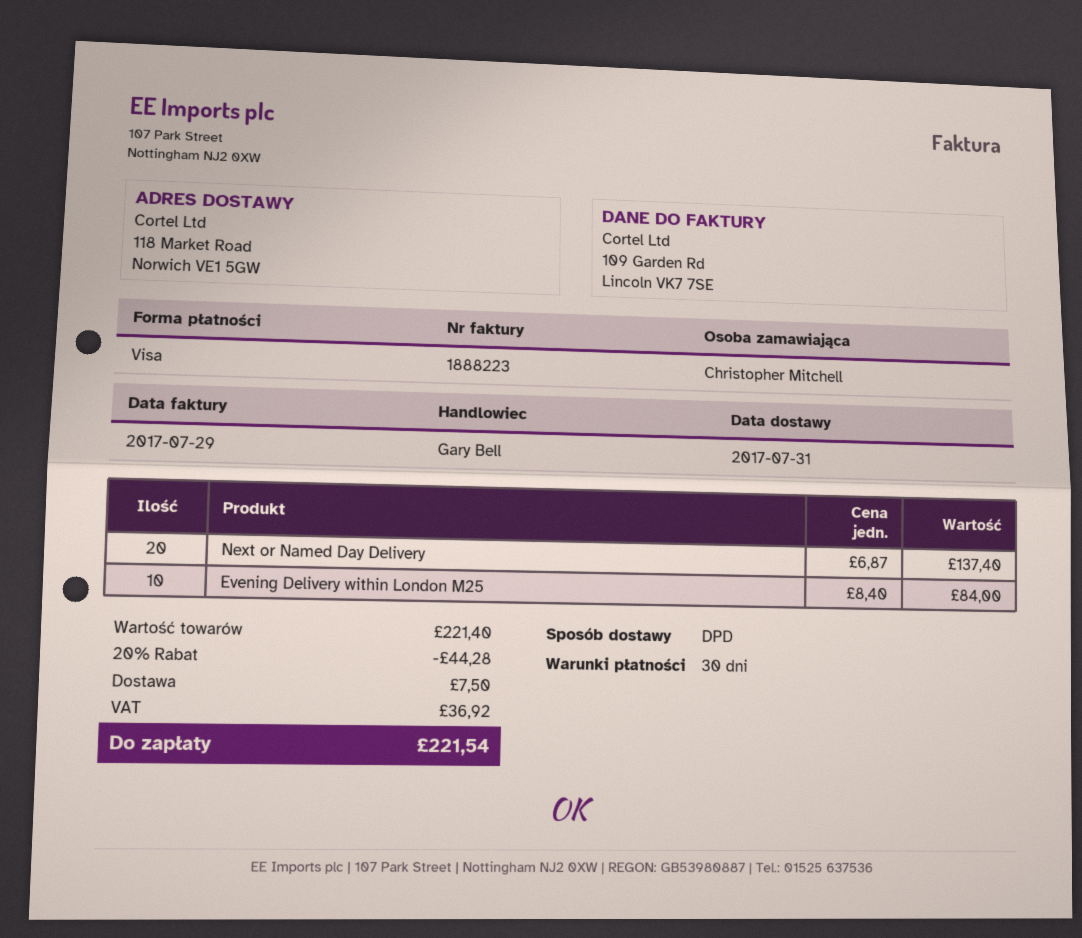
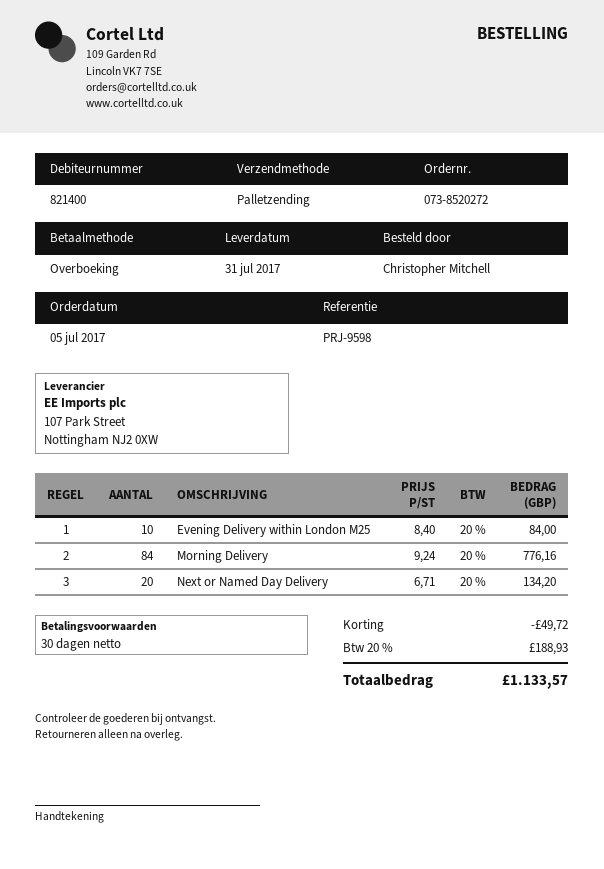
payment method: Visa -> bank transfer
shipping method: DPD -> pallet freight
Next or Named Day Delivery: 20 x 6.87 = 137.40 -> 20 x 6.71 = 134.20
Morning Delivery: none -> 84 x 9.24 = 776.16
discount: 44.28 -> 49.72
shipping: 7.50 -> none
tax: 36.92 -> 188.93
total: 221.54 -> 1133.57

